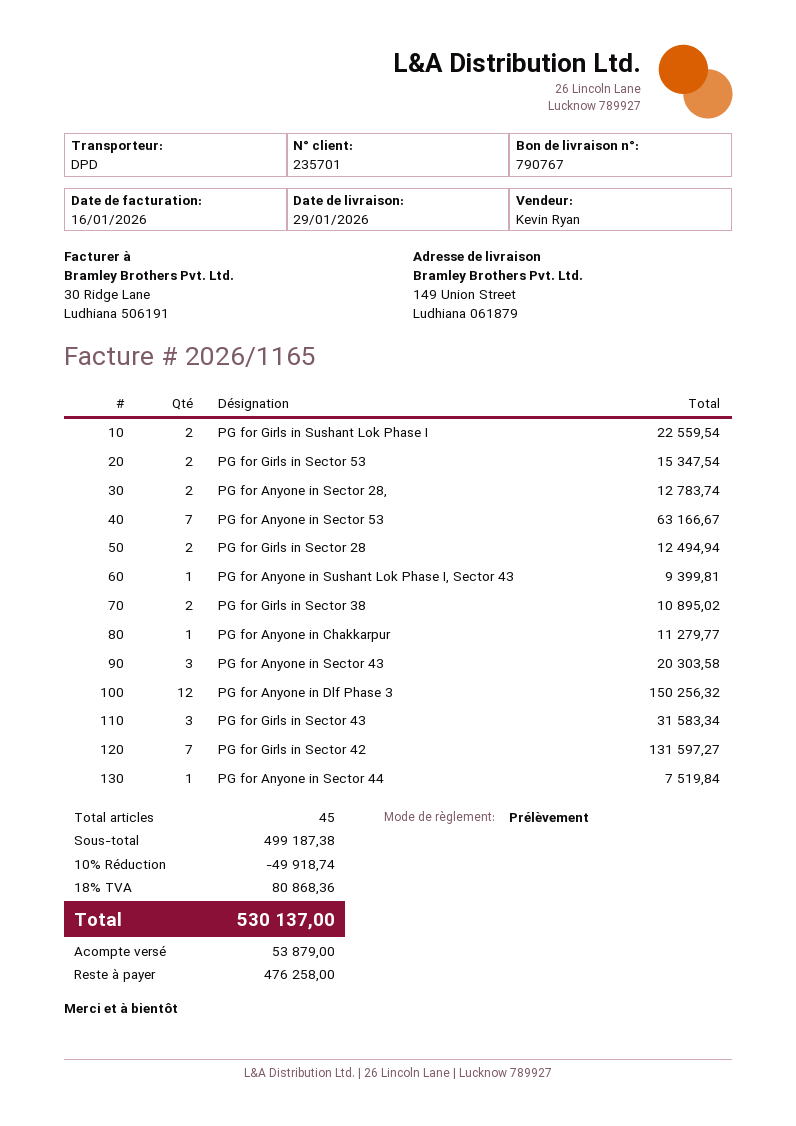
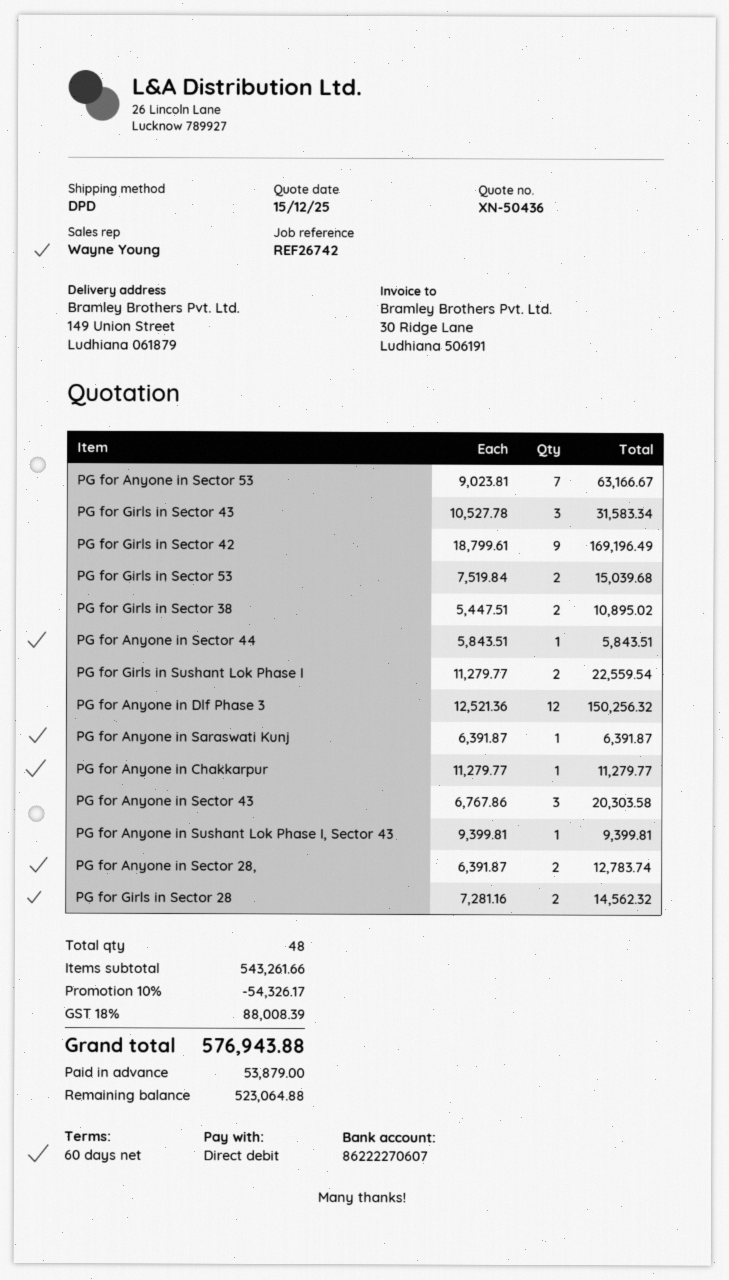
sales rep: Kevin Ryan -> Wayne Young
PG for Girls in Sector 53: 2 for 15347.54 -> 2 for 15039.68
PG for Girls in Sector 28: 2 for 12494.94 -> 2 for 14562.32
PG for Girls in Sector 42: 7 for 131597.27 -> 9 for 169196.49
PG for Anyone in Sector 44: 1 for 7519.84 -> 1 for 5843.51
PG for Anyone in Saraswati Kunj: none -> 1 for 6391.87
total quantity: 45 -> 48
subtotal: 499187.38 -> 543261.66
discount: 10% = 49918.74 -> 10% = 54326.17
tax: 18% = 80868.36 -> 18% = 88008.39
total: 530137.00 -> 576943.88
balance: 476258.00 -> 523064.88

